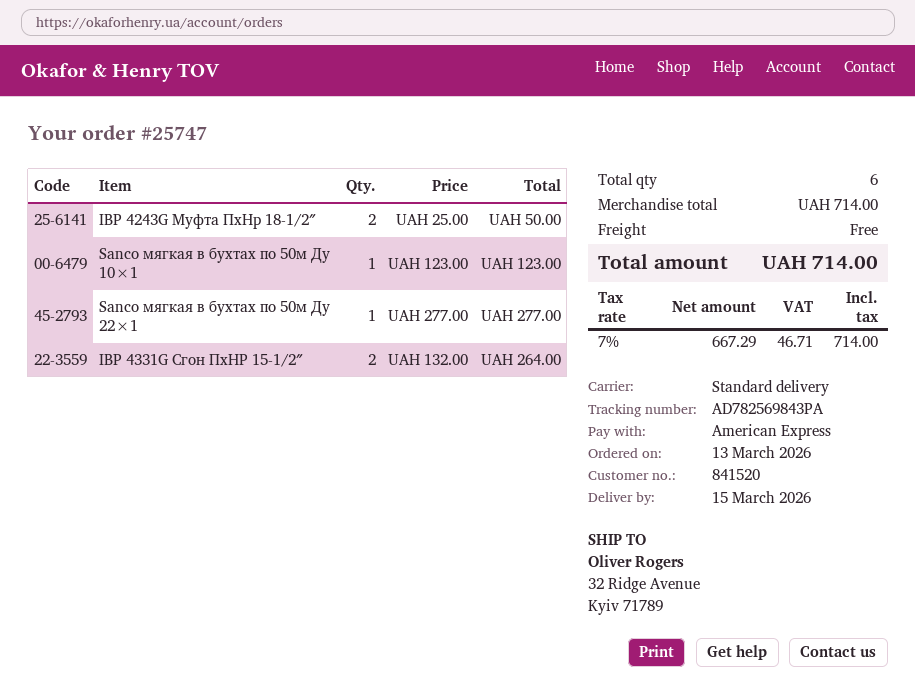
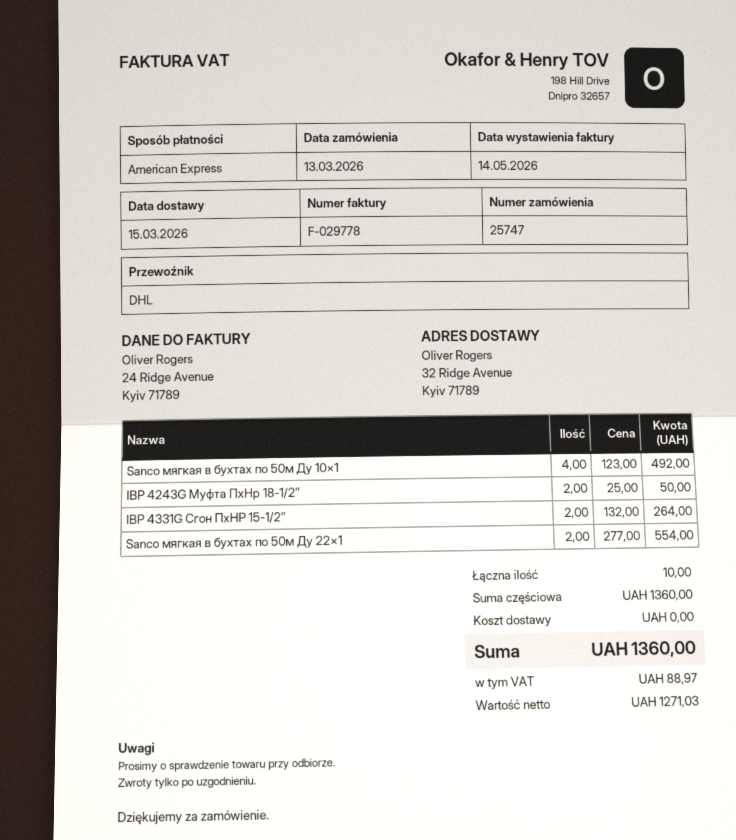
shipping method: standard -> DHL
Sanco мягкая в бухтах по 50м Ду 10×1: 1 x 123.00 = 123.00 -> 4 x 123.00 = 492.00
Sanco мягкая в бухтах по 50м Ду 22×1: 1 x 277.00 = 277.00 -> 2 x 277.00 = 554.00
total quantity: 6 -> 10
subtotal: 714.00 -> 1360.00
net: 667.29 -> 1271.03
tax: 46.71 -> 88.97
total: 714.00 -> 1360.00

